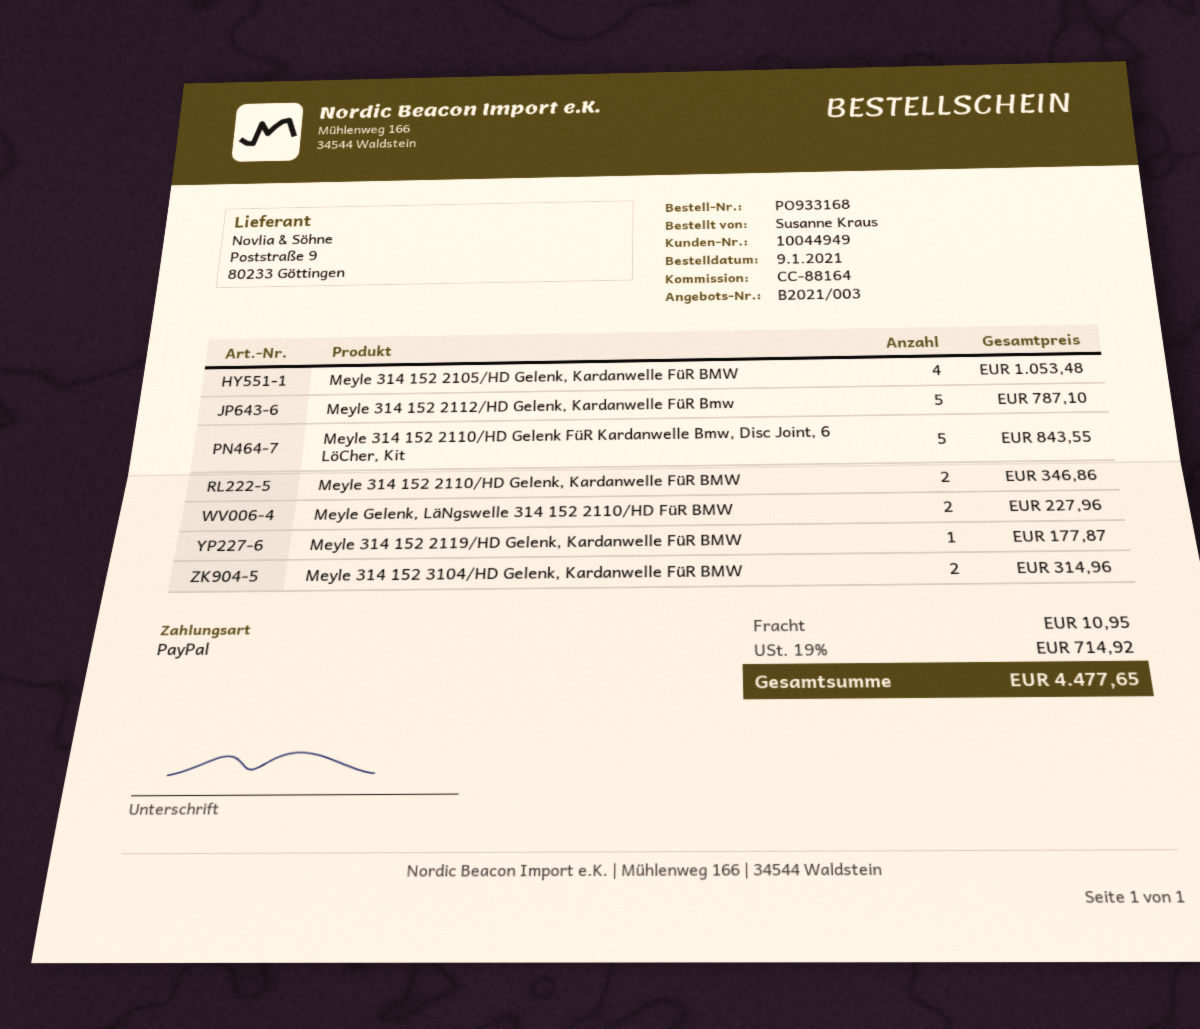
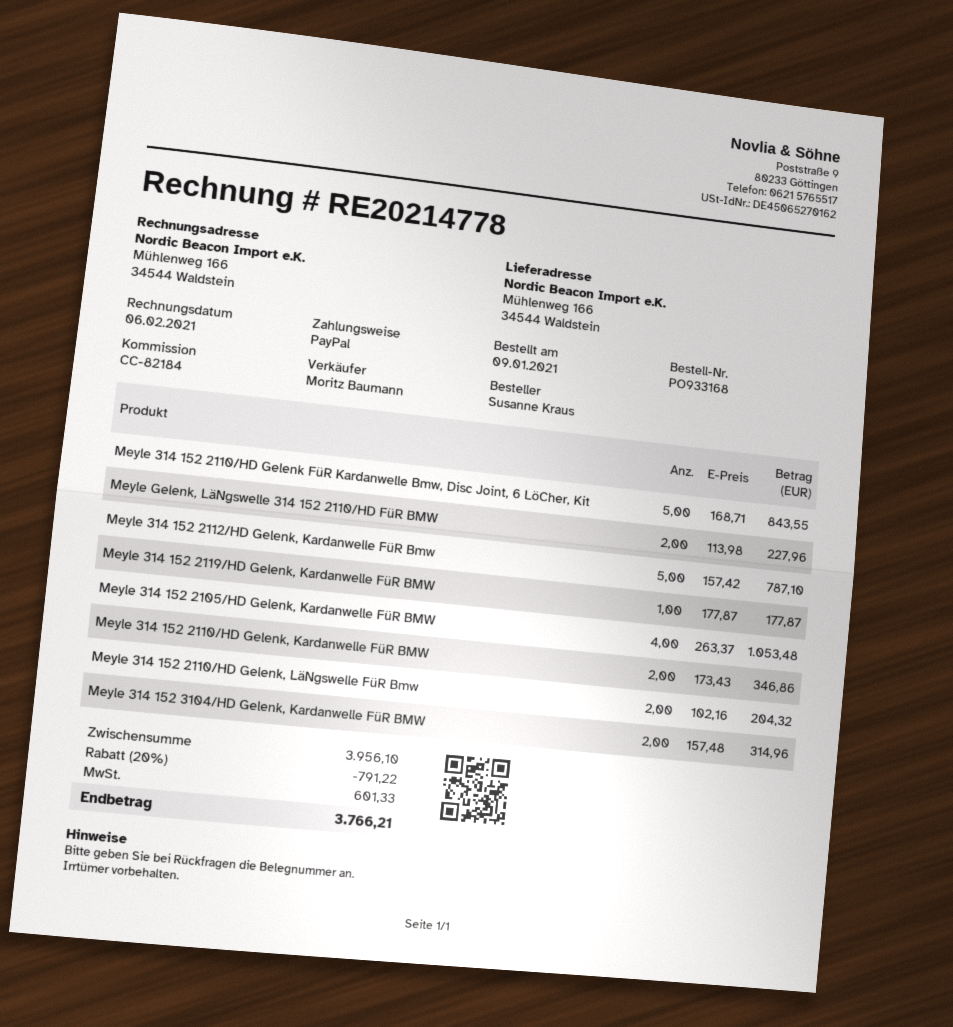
reference: CC-88164 -> CC-82184
Meyle 314 152 2110/HD Gelenk, LäNgswelle FüR Bmw: none -> 2 for 204.32
discount: none -> 20% = 791.22
shipping: 10.95 -> none
tax: 714.92 -> 601.33
total: 4477.65 -> 3766.21

